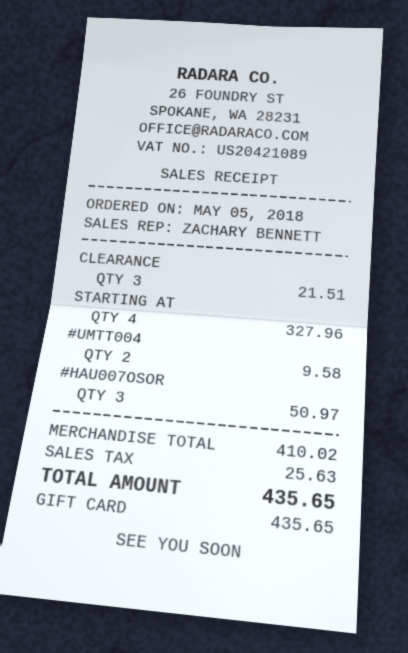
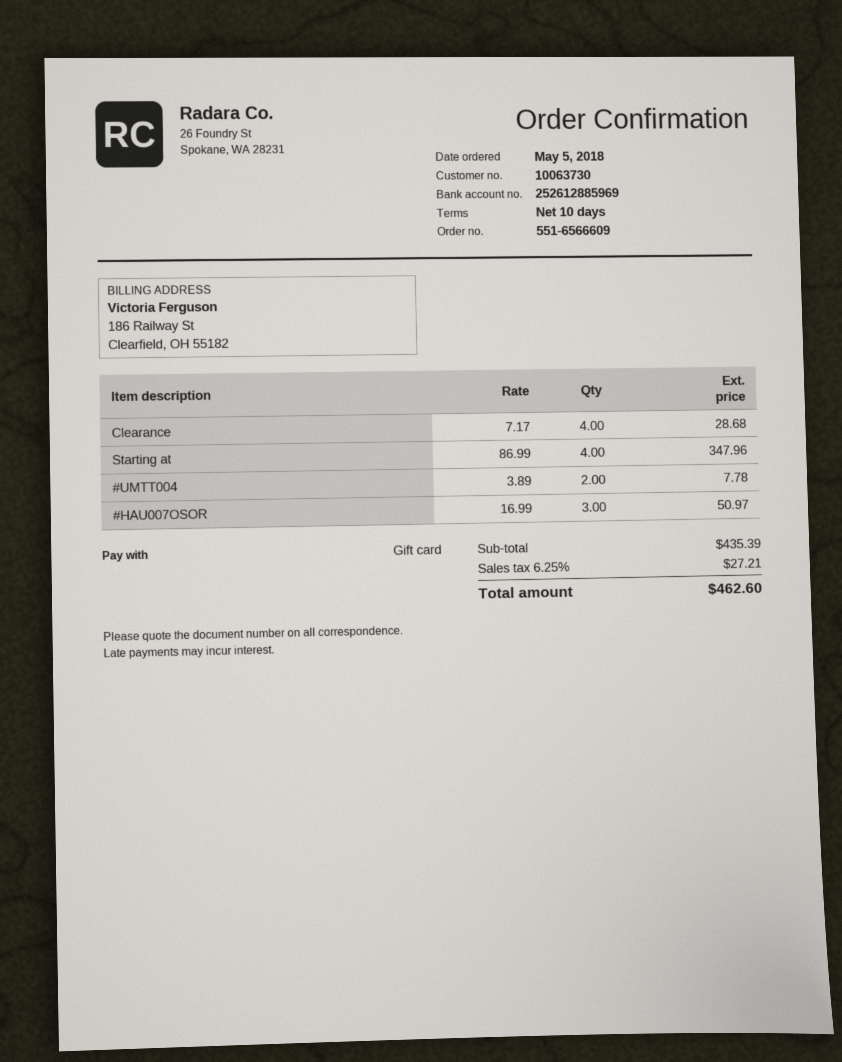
CLEARANCE: 3 for 21.51 -> 4 for 28.68
STARTING AT: 4 for 327.96 -> 4 for 347.96
#UMTT004: 2 for 9.58 -> 2 for 7.78
subtotal: 410.02 -> 435.39
tax: 25.63 -> 27.21
total: 435.65 -> 462.60

